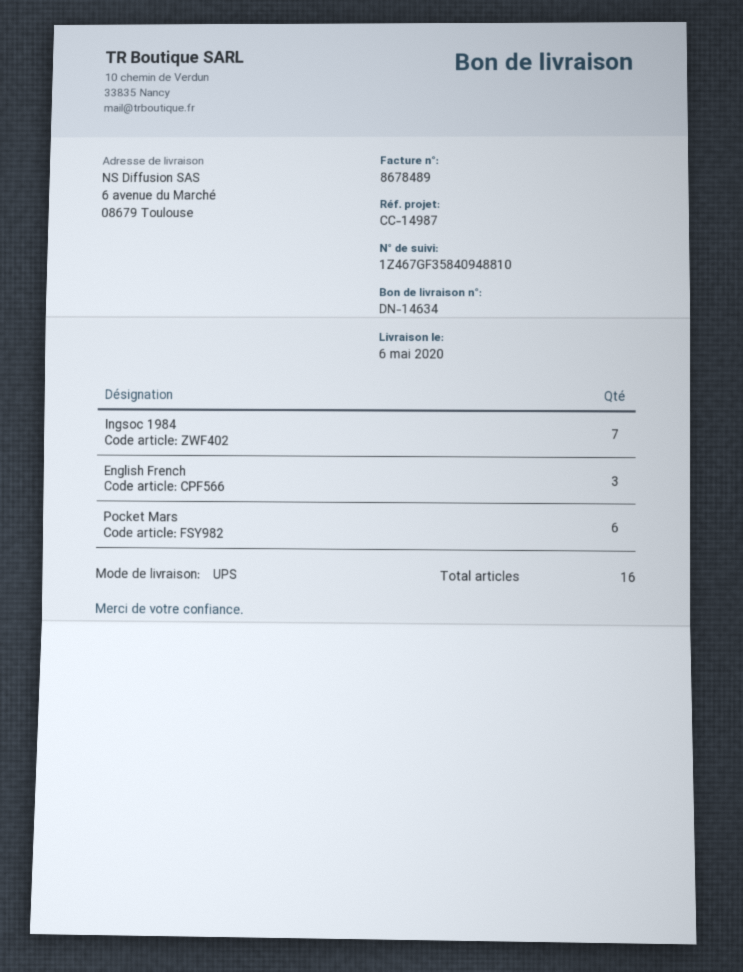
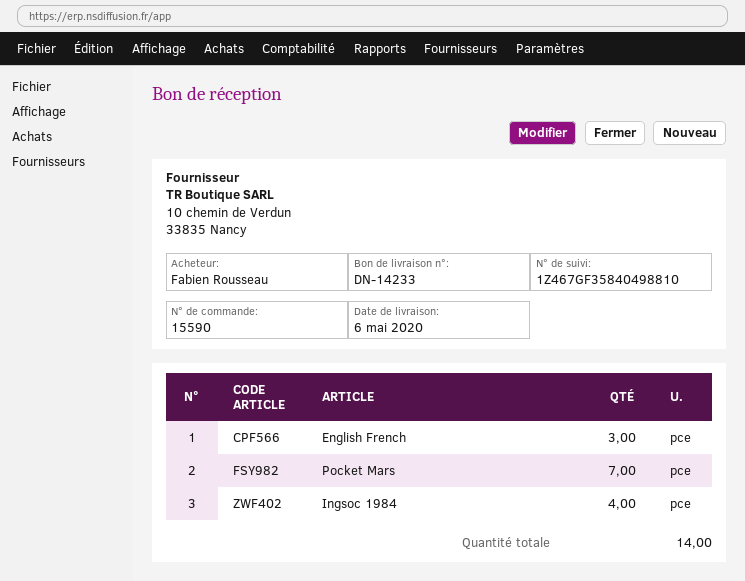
delivery note number: DN-14634 -> DN-14233
tracking number: 1Z467GF35840948810 -> 1Z467GF35840498810
Ingsoc 1984: 7 -> 4
Pocket Mars: 6 -> 7
total quantity: 16 -> 14

